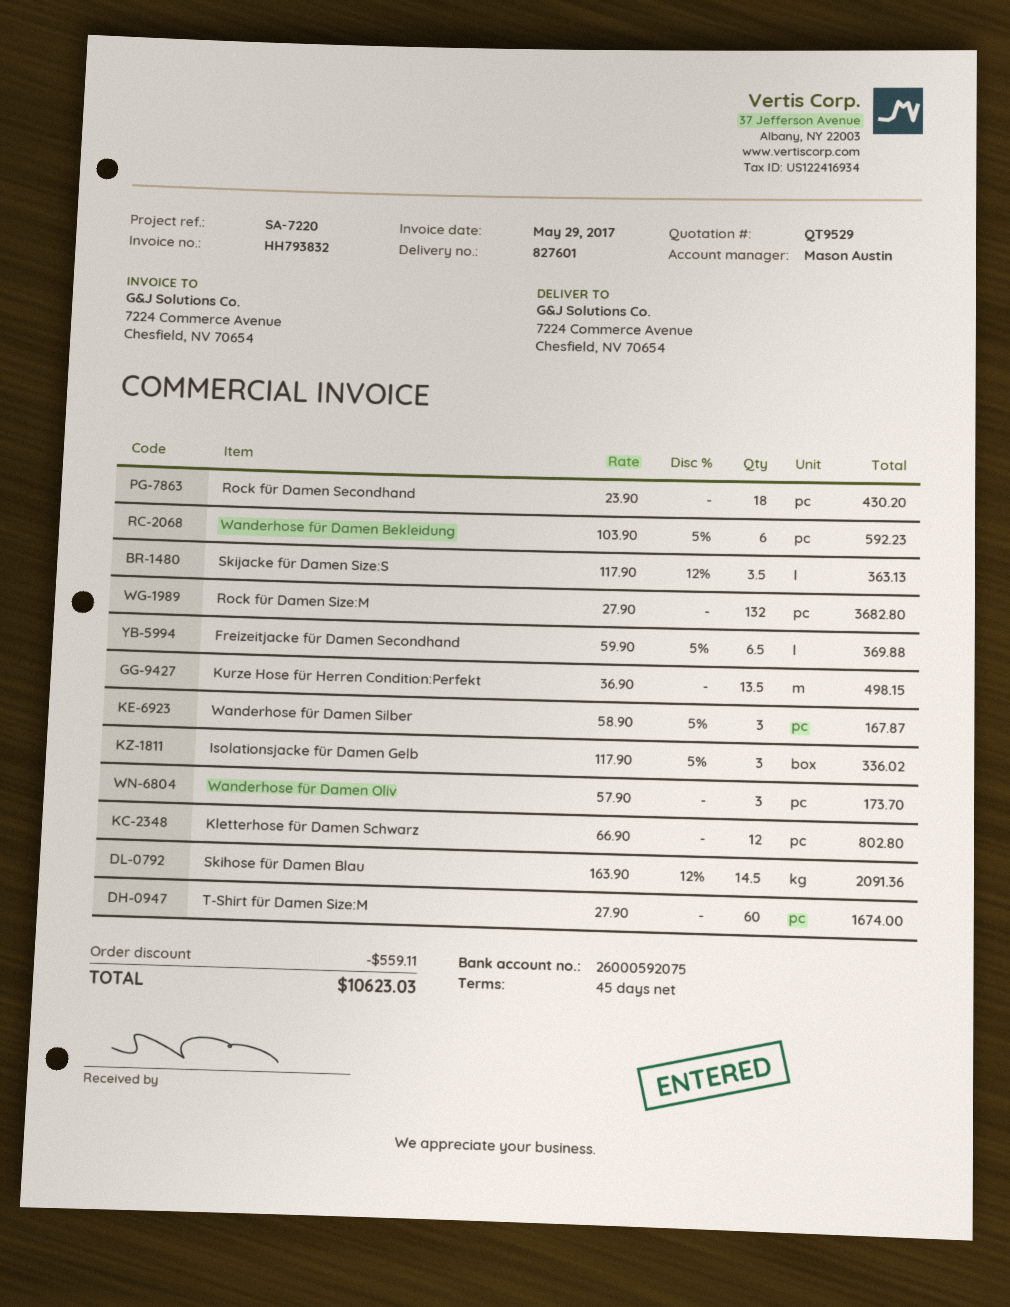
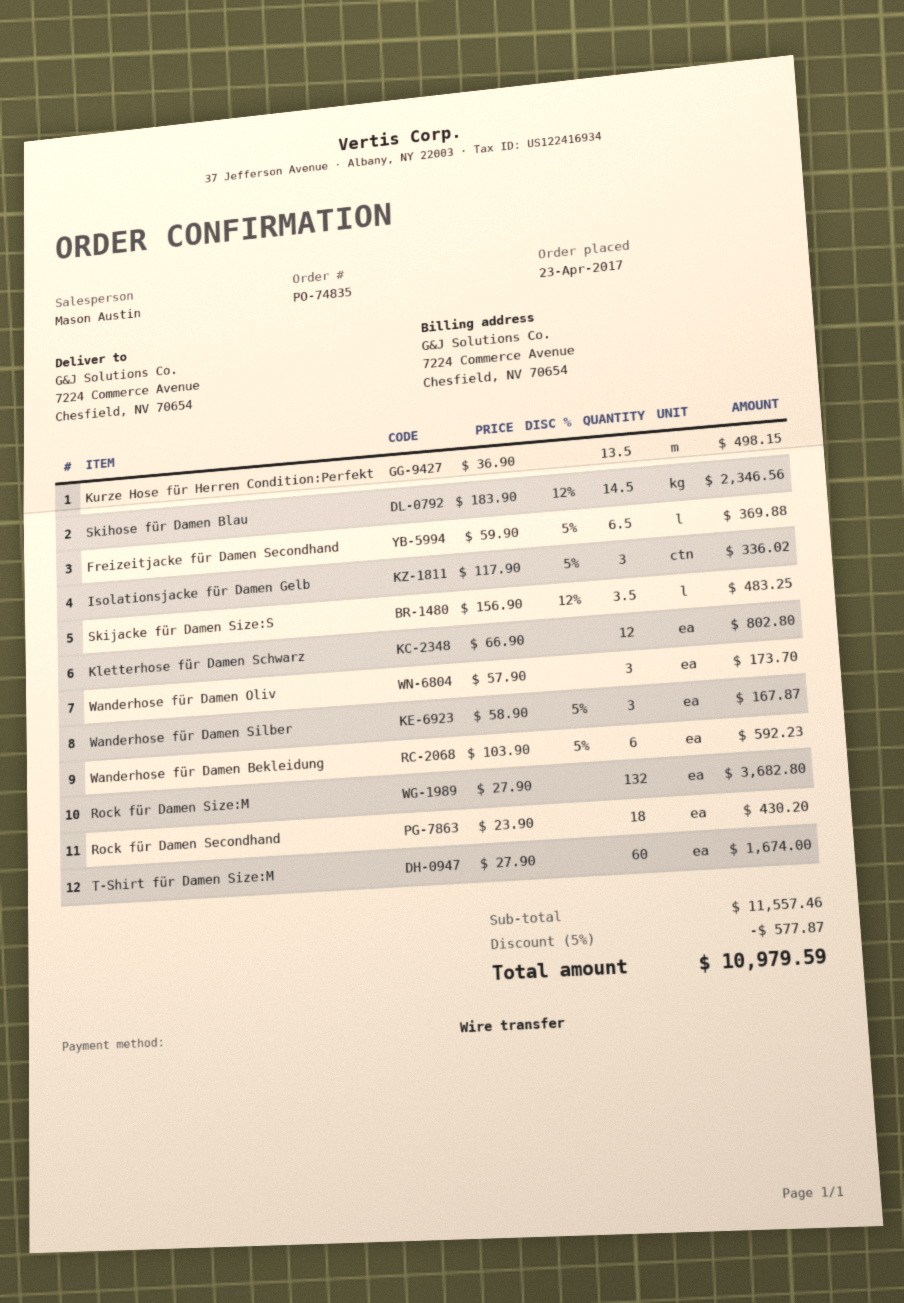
Skijacke für Damen Size:S: 3.5 x 117.90 - 12% = 363.13 -> 3.5 x 156.90 - 12% = 483.25
Skihose für Damen Blau: 14.5 x 163.90 - 12% = 2091.36 -> 14.5 x 183.90 - 12% = 2346.56
discount: 559.11 -> 577.87
total: 10623.03 -> 10979.59

